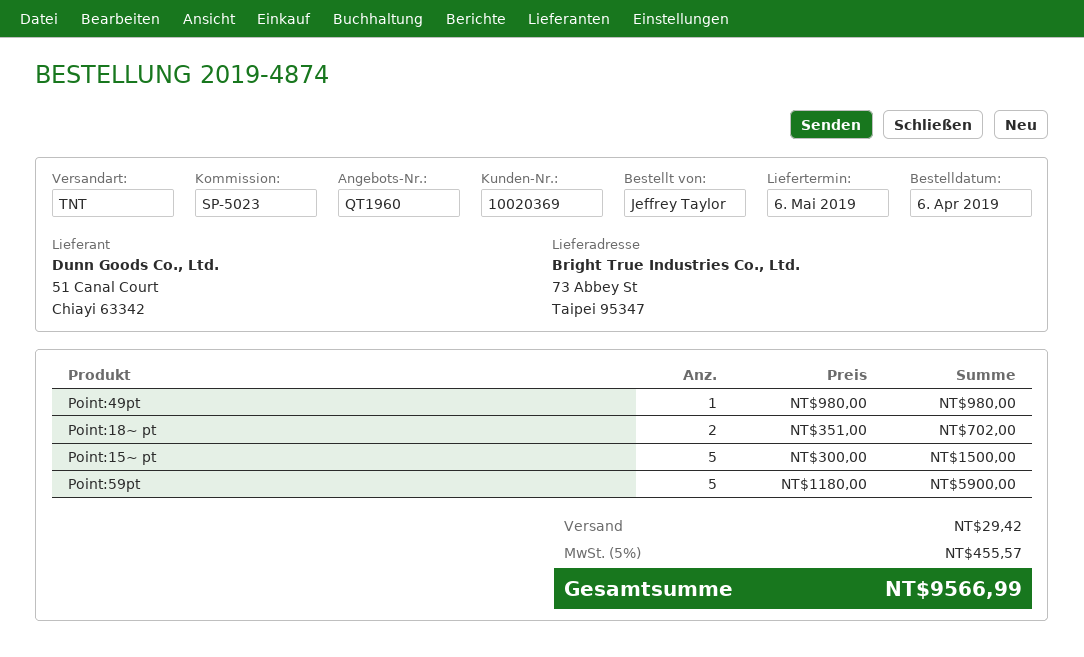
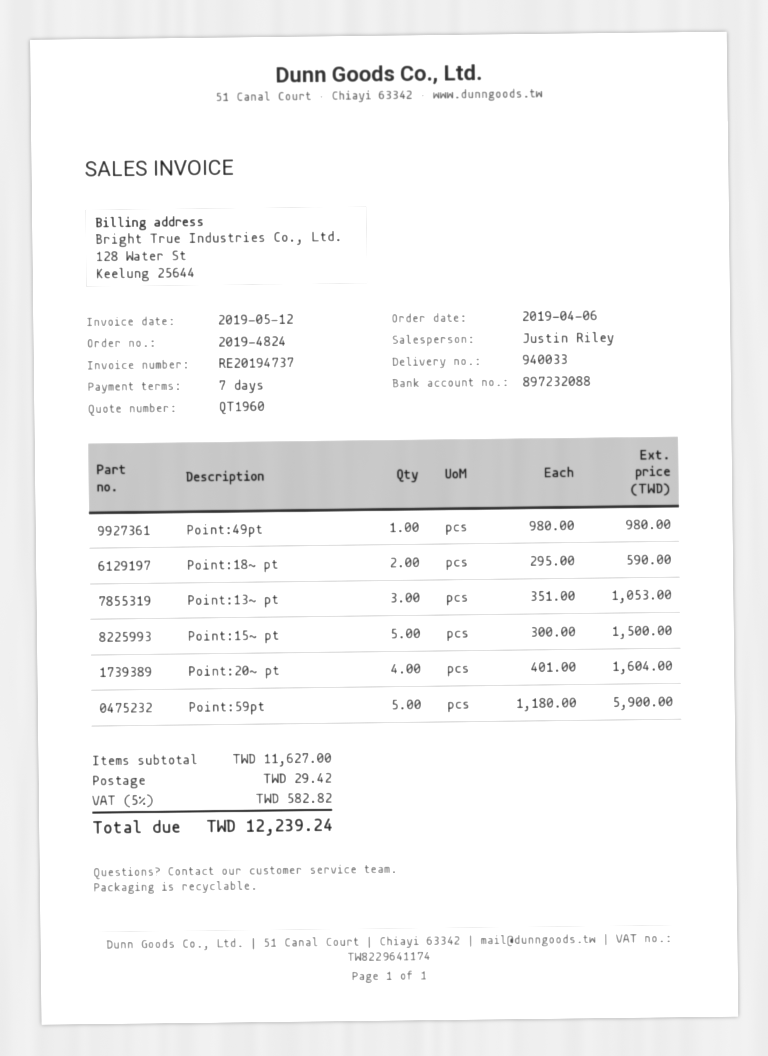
order number: 2019-4874 -> 2019-4824
Point:18~ pt: 2 x 351.00 = 702.00 -> 2 x 295.00 = 590.00
Point:13~ pt: none -> 3 x 351.00 = 1053.00
Point:20~ pt: none -> 4 x 401.00 = 1604.00
tax: 5% = 455.57 -> 5% = 582.82
total: 9566.99 -> 12239.24

